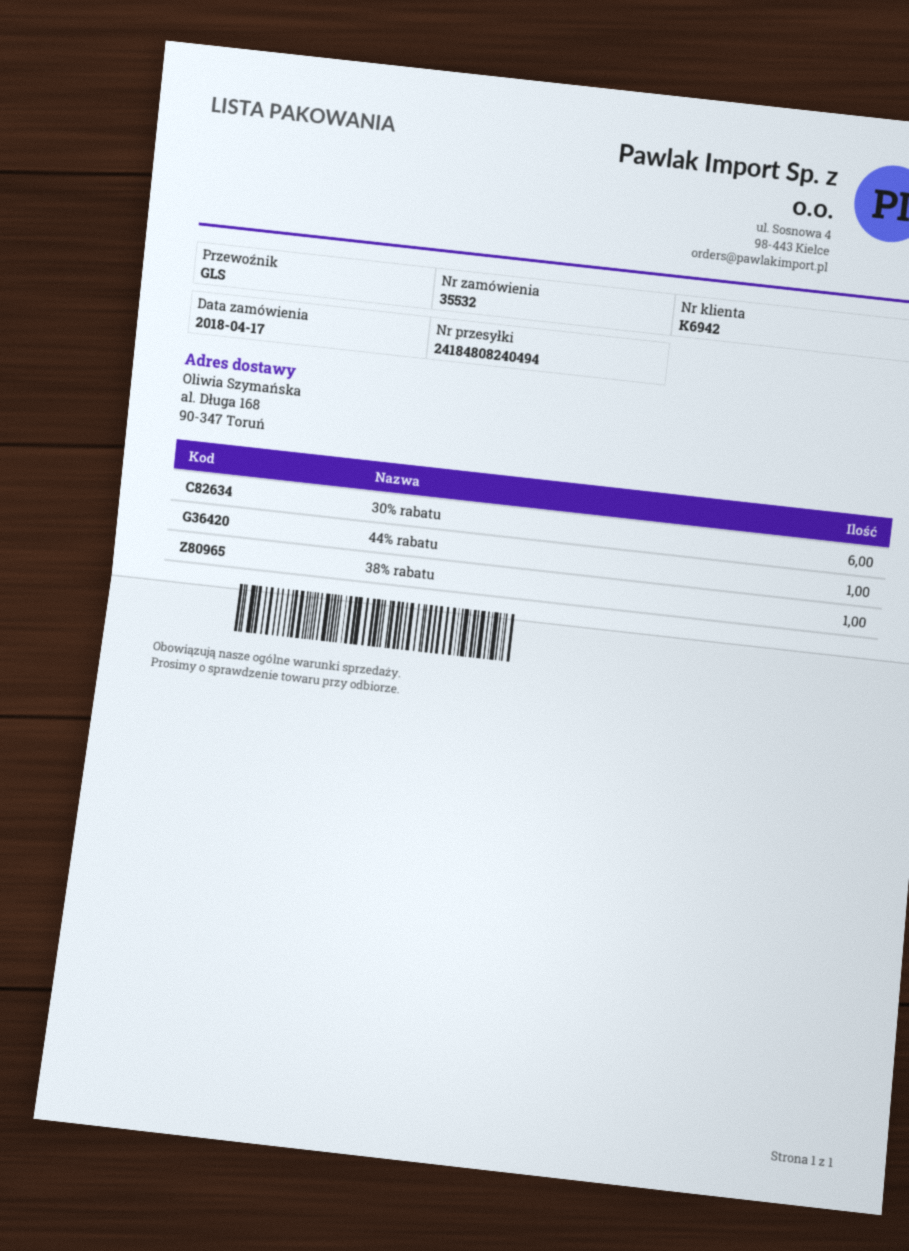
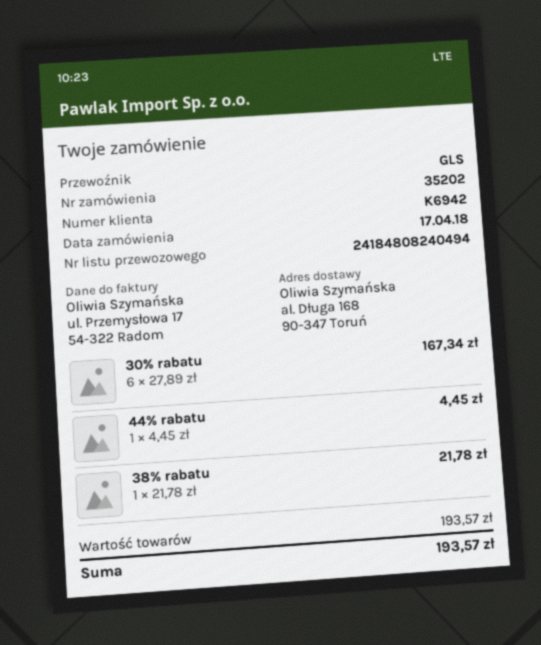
order number: 35532 -> 35202

